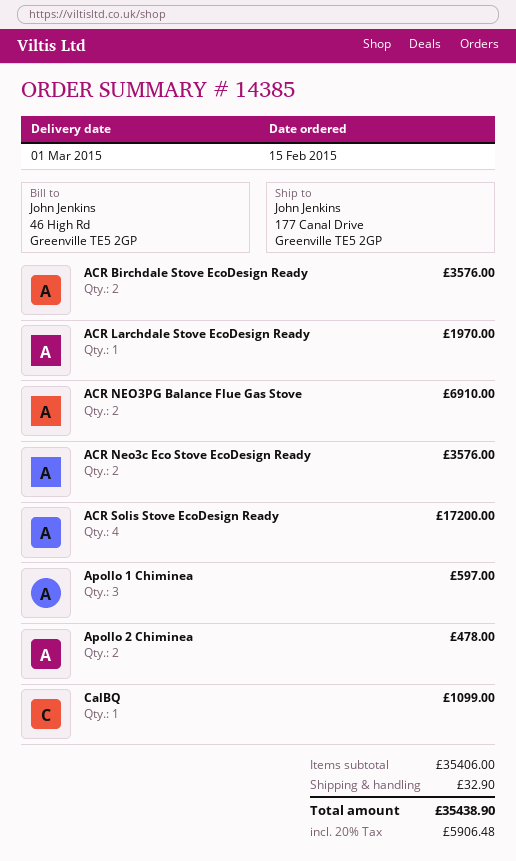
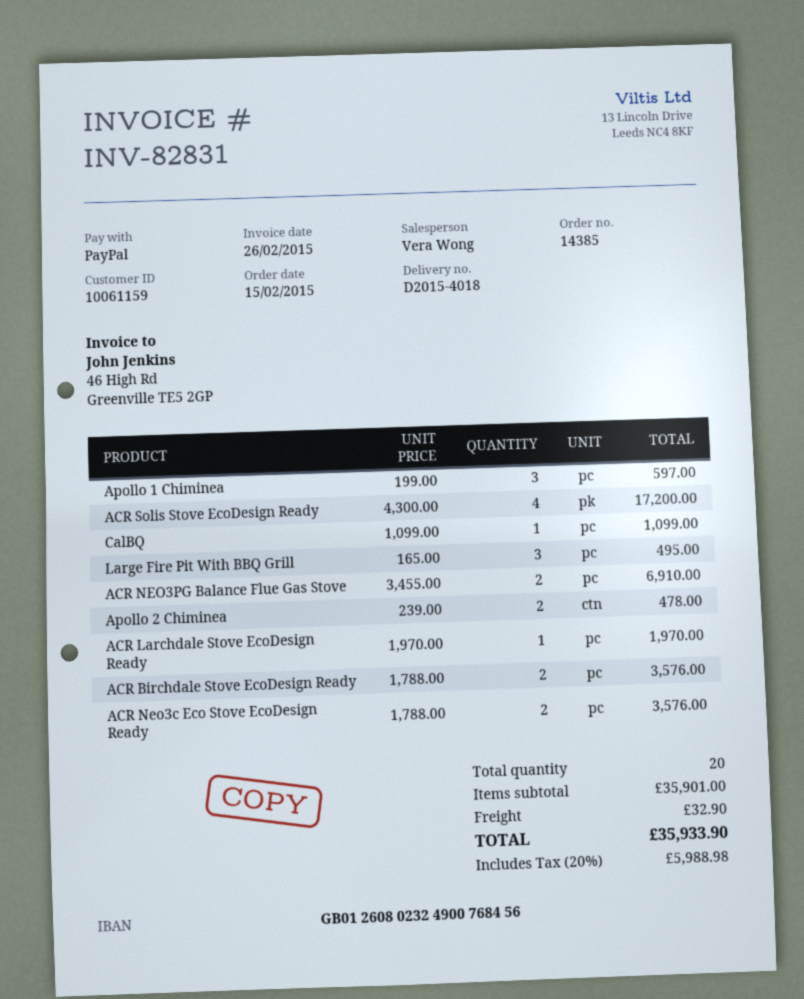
Large Fire Pit With BBQ Grill: none -> 3 for 495.00
subtotal: 35406.00 -> 35901.00
tax: 20% = 5906.48 -> 20% = 5988.98
total: 35438.90 -> 35933.90

